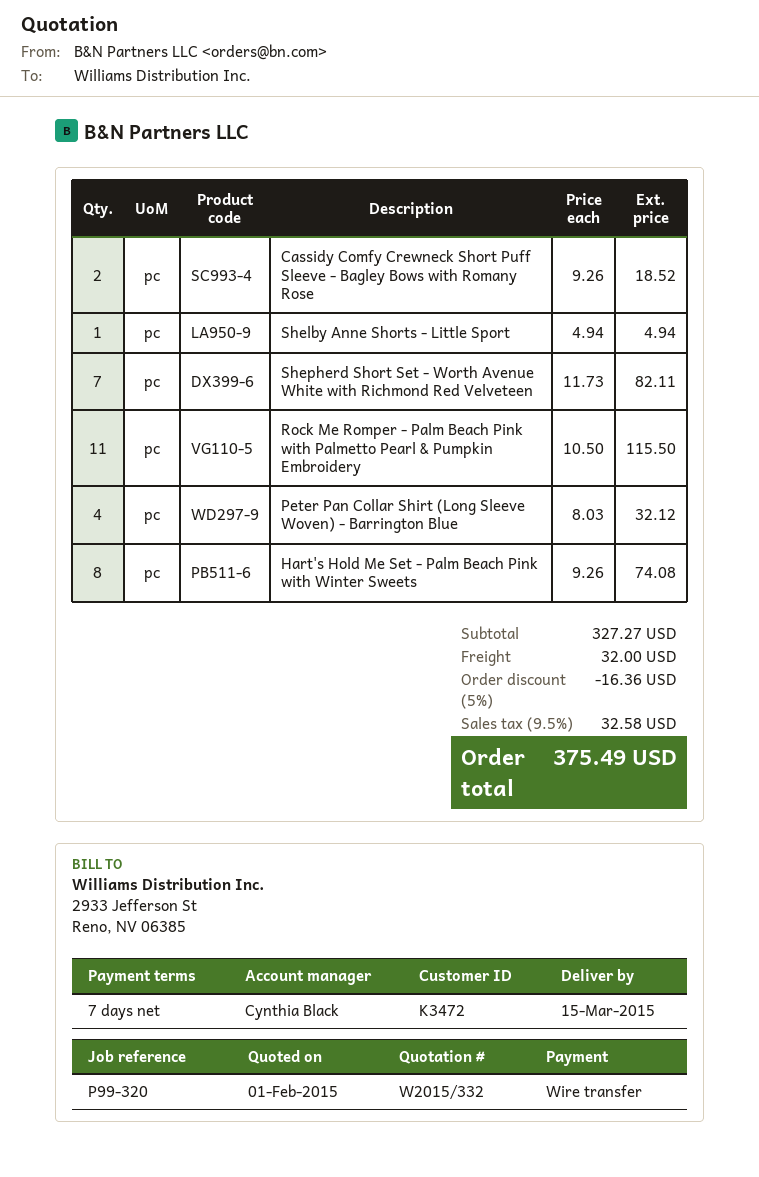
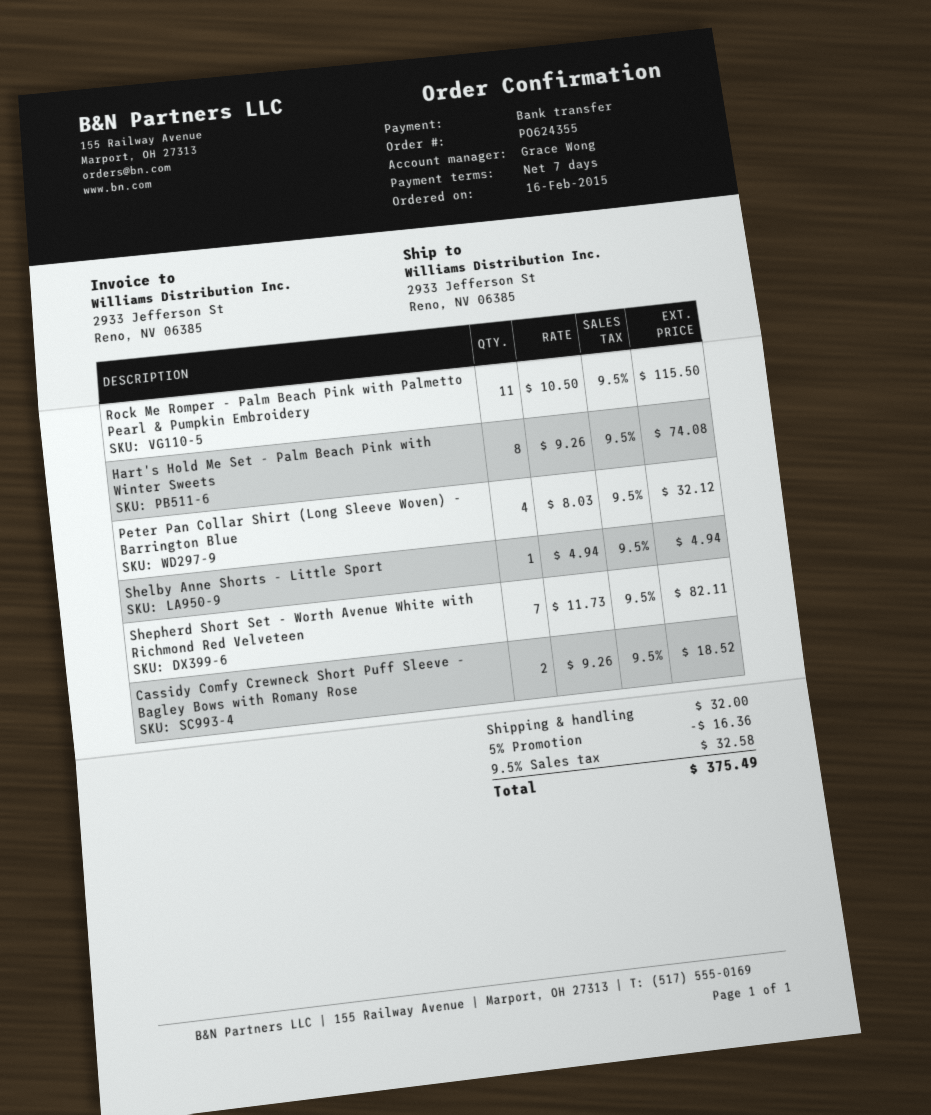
sales rep: Cynthia Black -> Grace Wong

